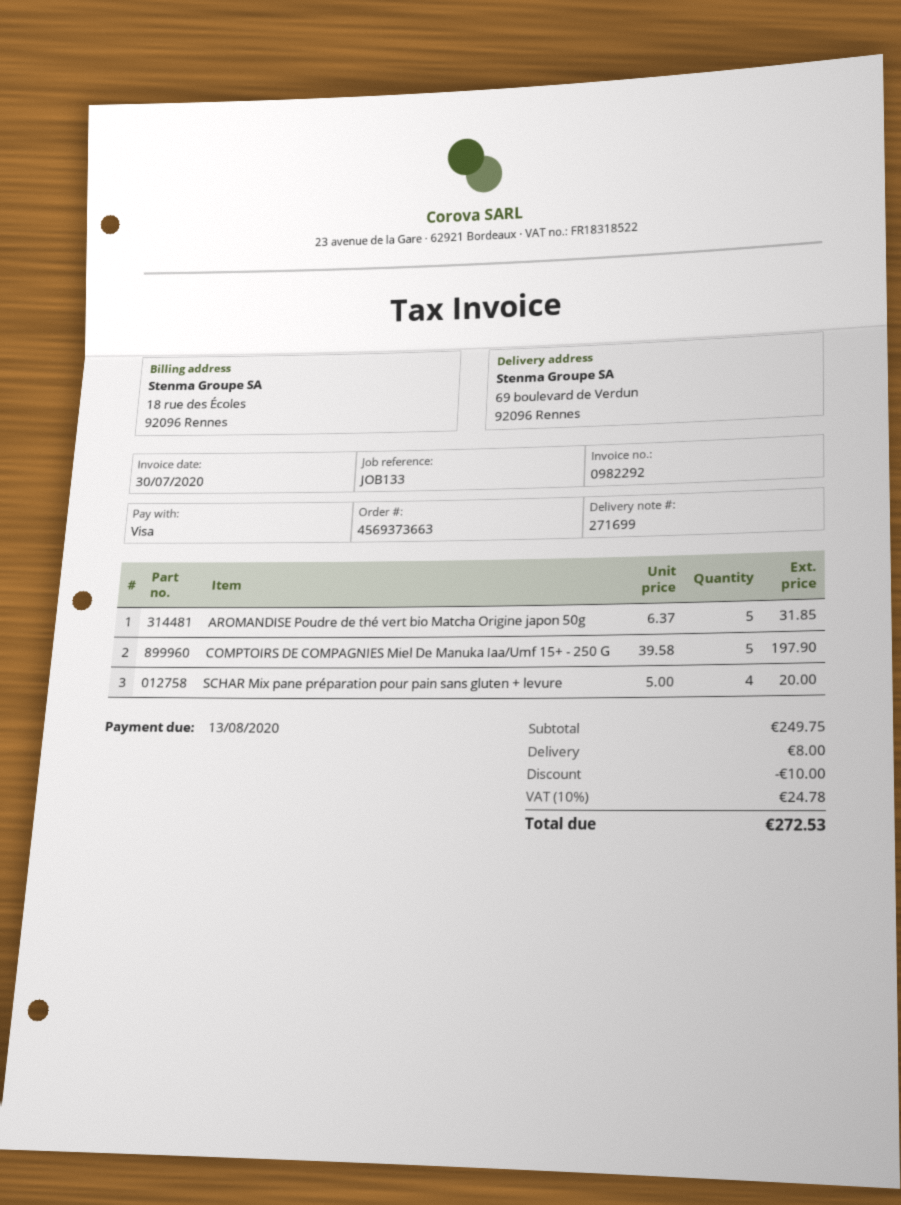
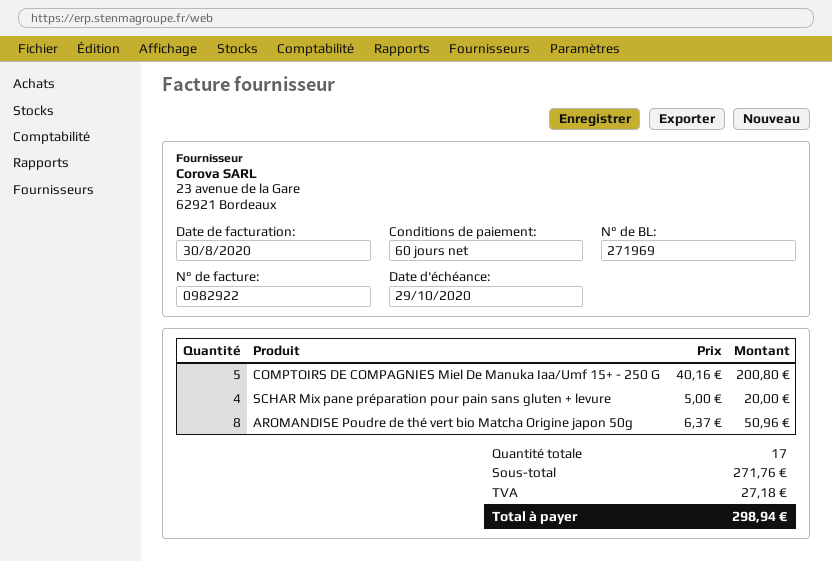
delivery note number: 271699 -> 271969
invoice number: 0982292 -> 0982922
invoice date: 2020-07-30 -> 2020-08-30
due date: 2020-08-13 -> 2020-10-29
AROMANDISE Poudre de thé vert bio Matcha Origine japon 50g: 5 x 6.37 = 31.85 -> 8 x 6.37 = 50.96
COMPTOIRS DE COMPAGNIES Miel De Manuka Iaa/Umf 15+ - 250 G: 5 x 39.58 = 197.90 -> 5 x 40.16 = 200.80
subtotal: 249.75 -> 271.76
discount: 10.00 -> none
shipping: 8.00 -> none
tax: 24.78 -> 27.18
total: 272.53 -> 298.94

